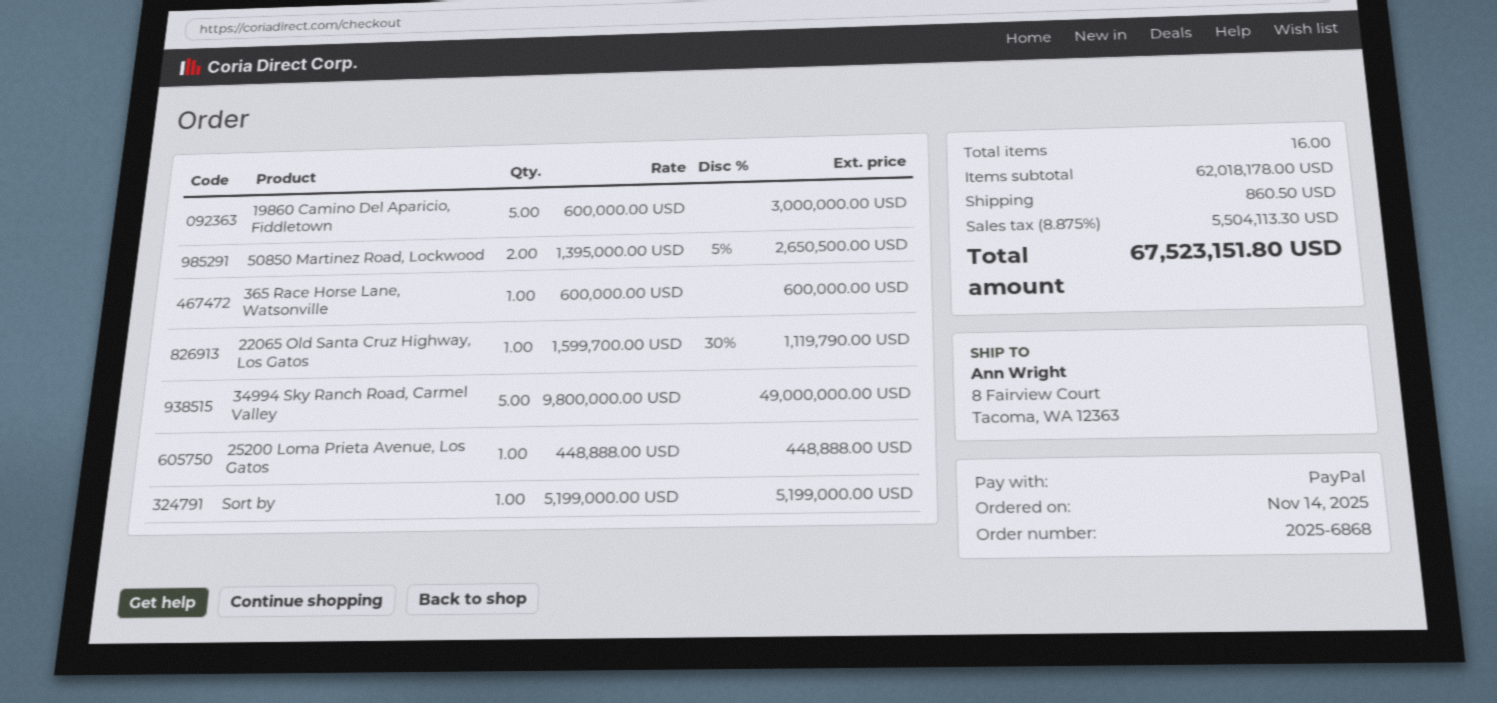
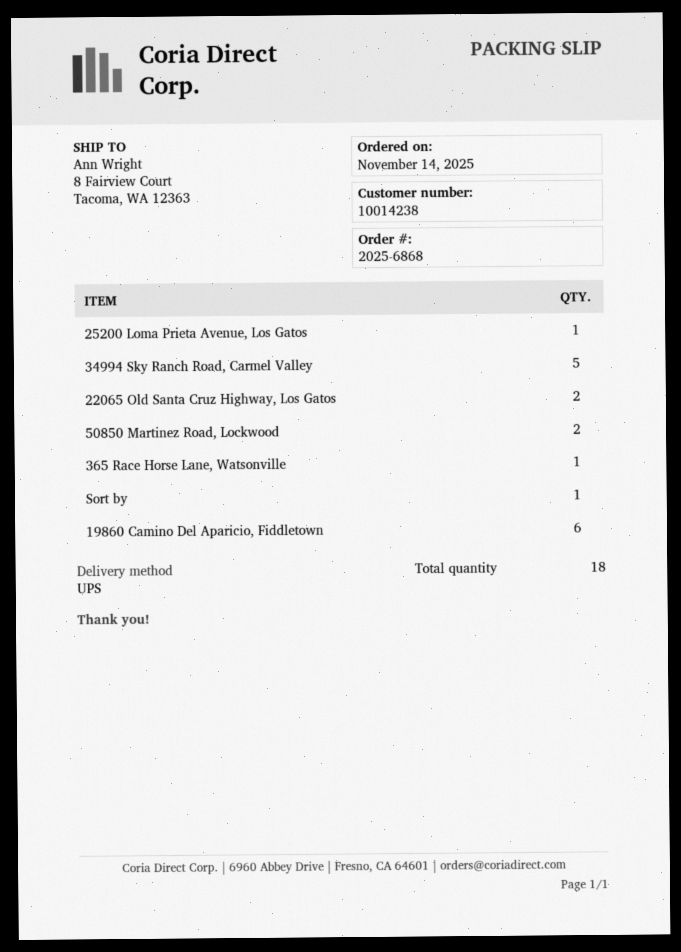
19860 Camino Del Aparicio, Fiddletown: 5 -> 6
22065 Old Santa Cruz Highway, Los Gatos: 1 -> 2
total quantity: 16 -> 18

